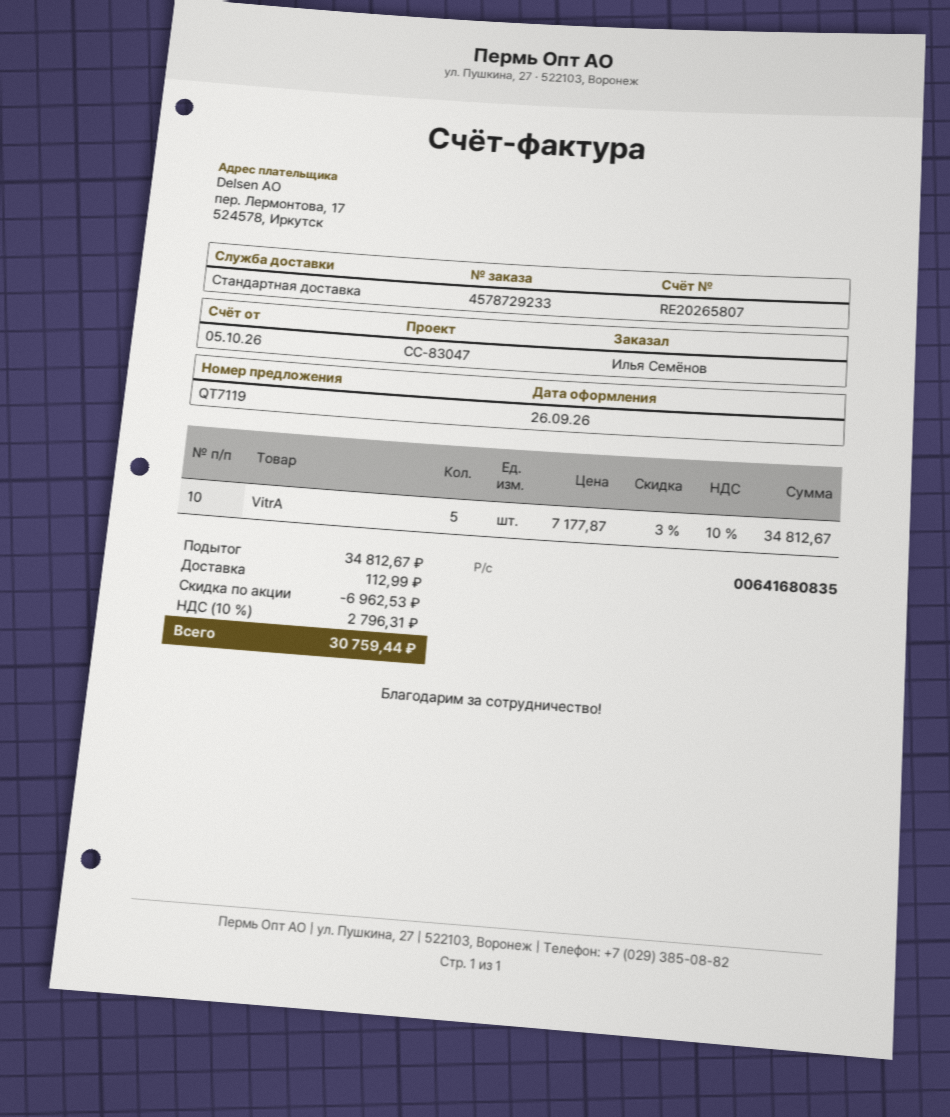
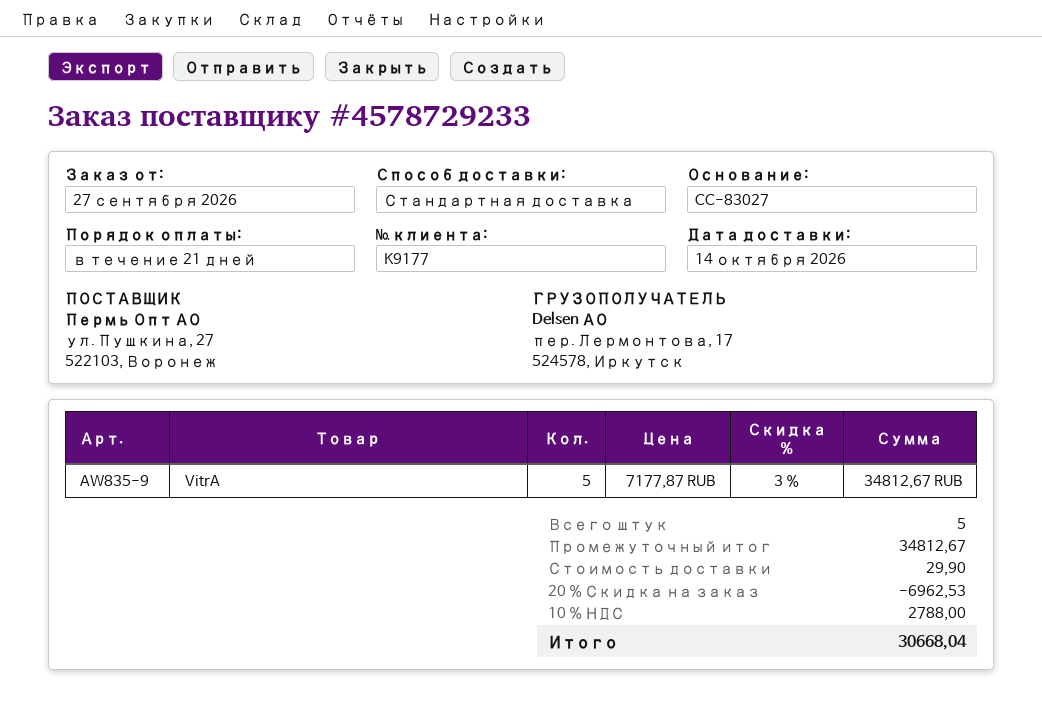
order date: 2026-09-26 -> 2026-09-27
reference: CC-83047 -> CC-83027
shipping: 112.99 -> 29.90
tax: 10% = 2796.31 -> 10% = 2788.00
total: 30759.44 -> 30668.04

